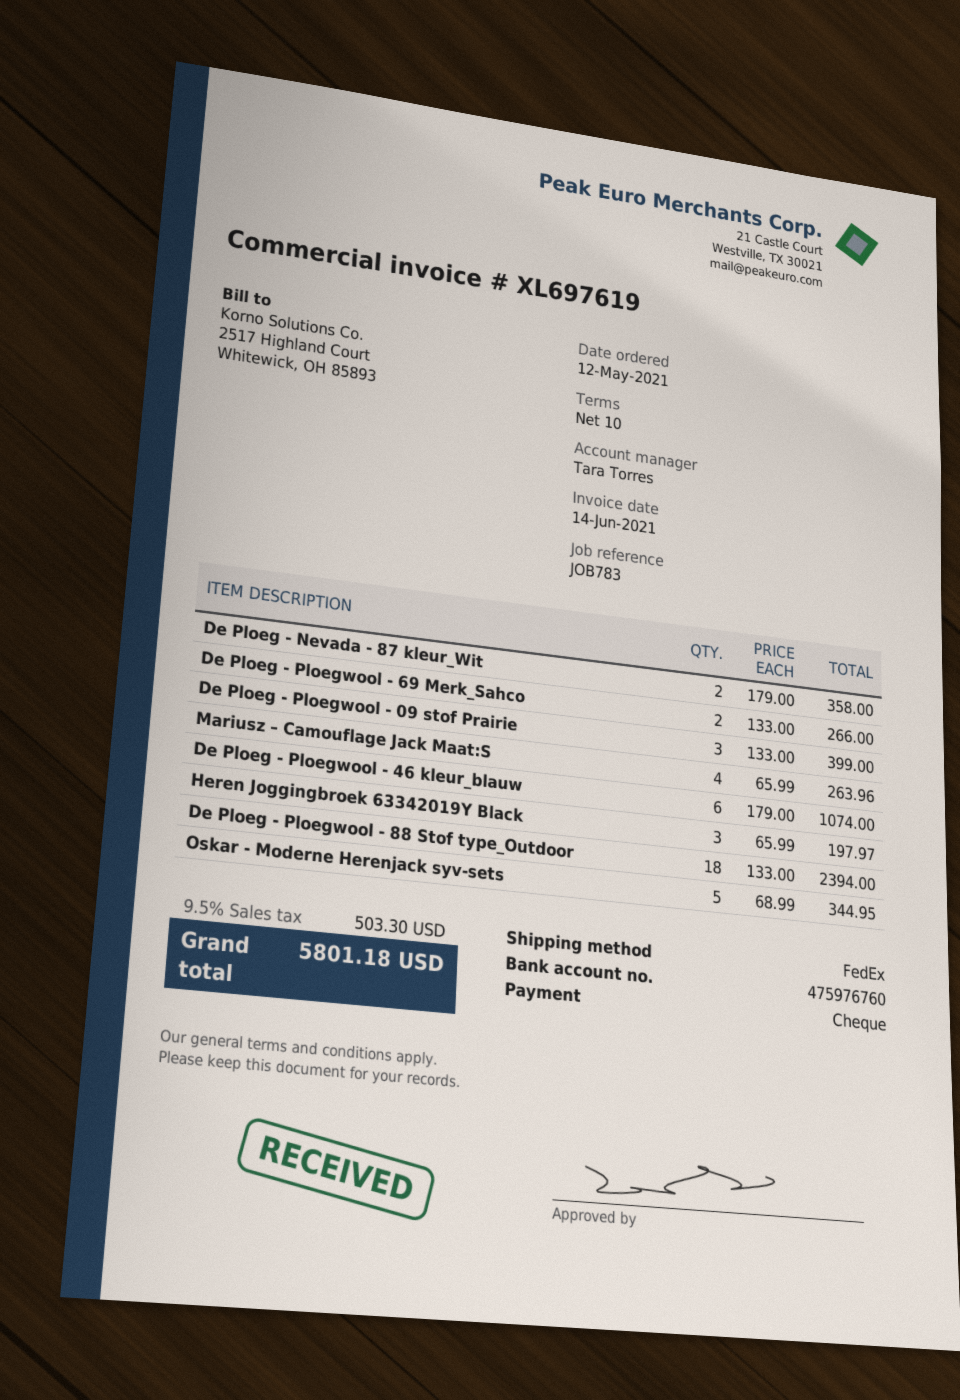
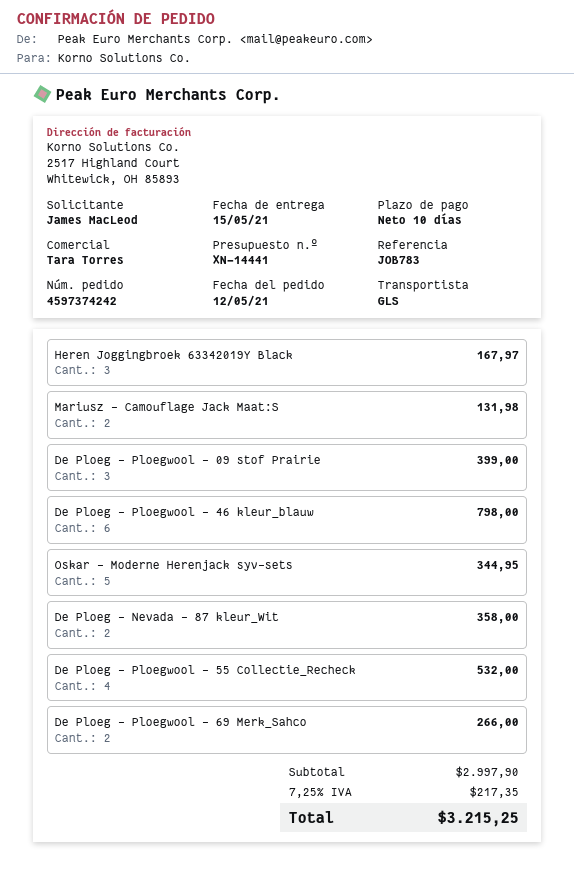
shipping method: FedEx -> GLS
Mariusz – Camouflage Jack Maat:S: 4 for 263.96 -> 2 for 131.98
De Ploeg - Ploegwool - 46 kleur_blauw: 6 for 1074.00 -> 6 for 798.00
Heren Joggingbroek 63342019Y Black: 3 for 197.97 -> 3 for 167.97
De Ploeg - Ploegwool - 88 Stof type_Outdoor: 18 for 2394.00 -> none
De Ploeg - Ploegwool - 55 Collectie_Recheck: none -> 4 for 532.00
tax: 9.5% = 503.30 -> 7.25% = 217.35
total: 5801.18 -> 3215.25

